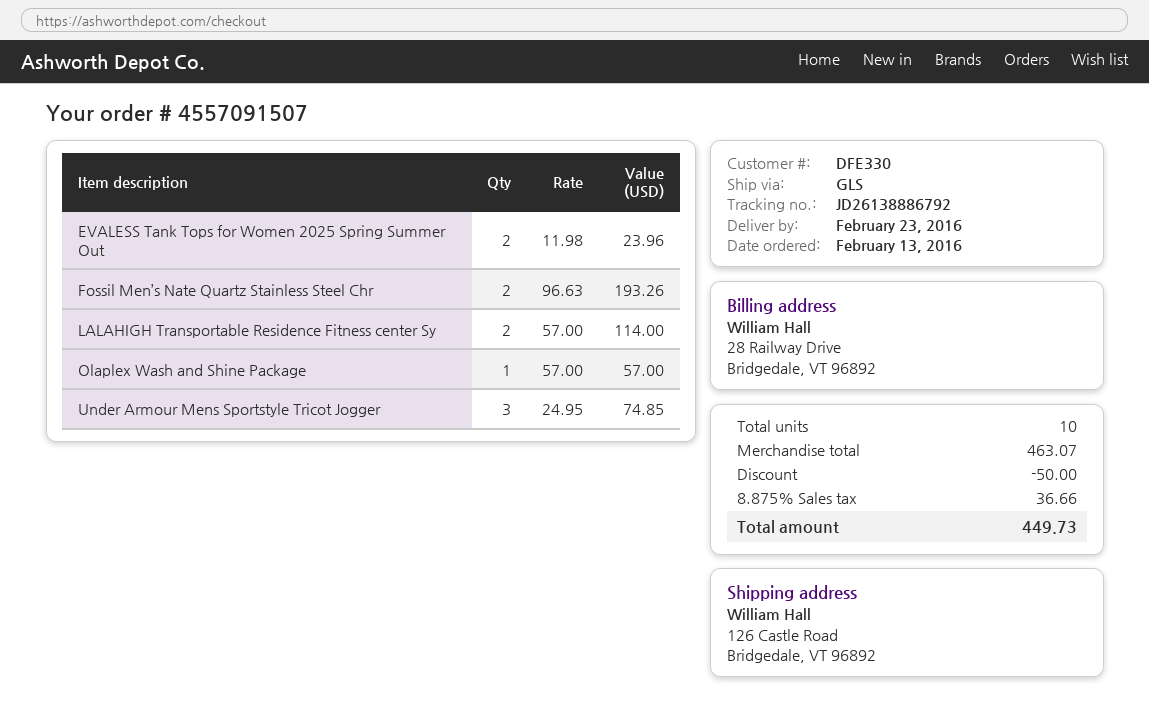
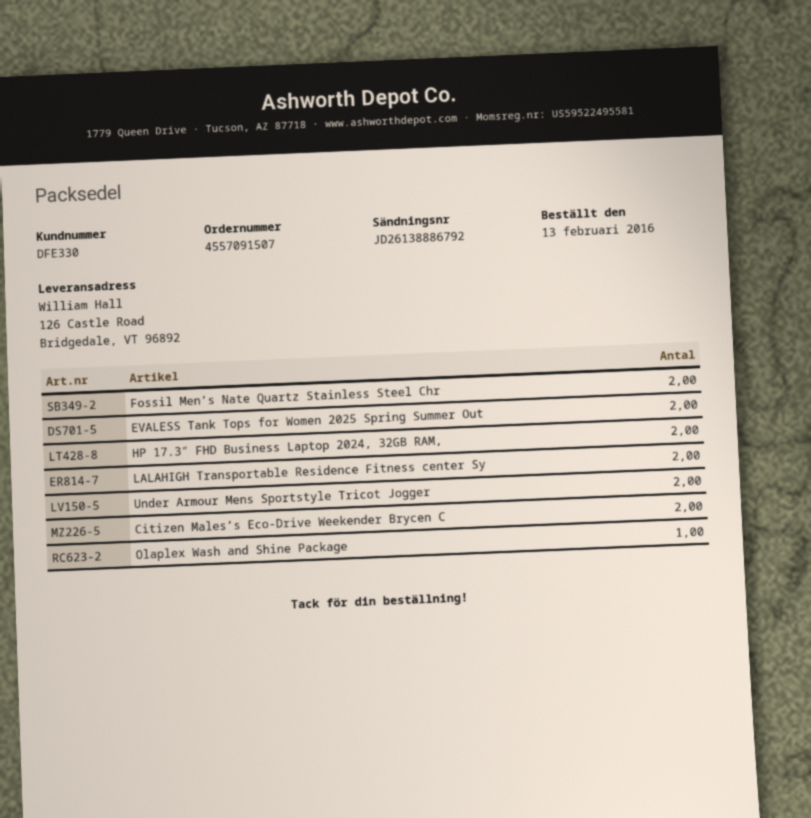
Under Armour Mens Sportstyle Tricot Jogger: 3 -> 2
HP 17.3″ FHD Business Laptop 2024, 32GB RAM,: none -> 2
Citizen Males’s Eco-Drive Weekender Brycen C: none -> 2

